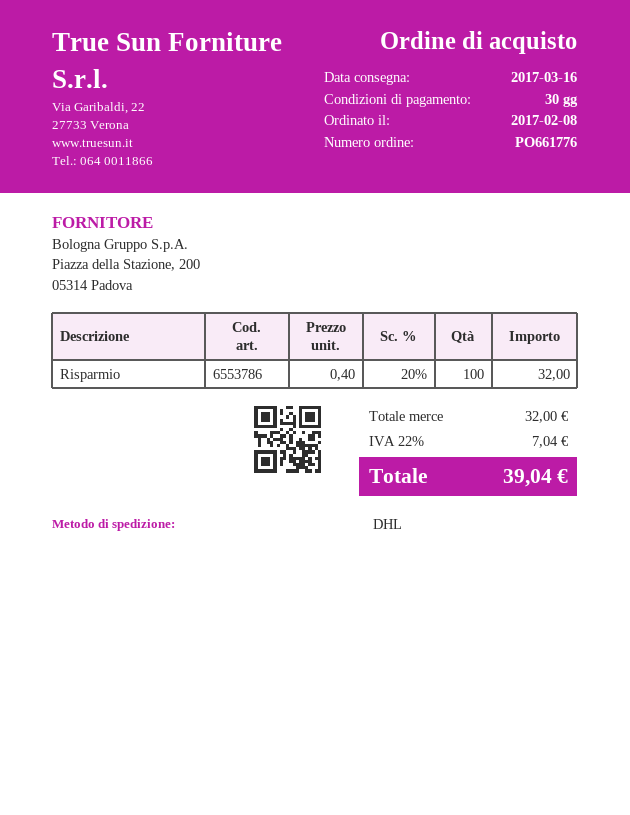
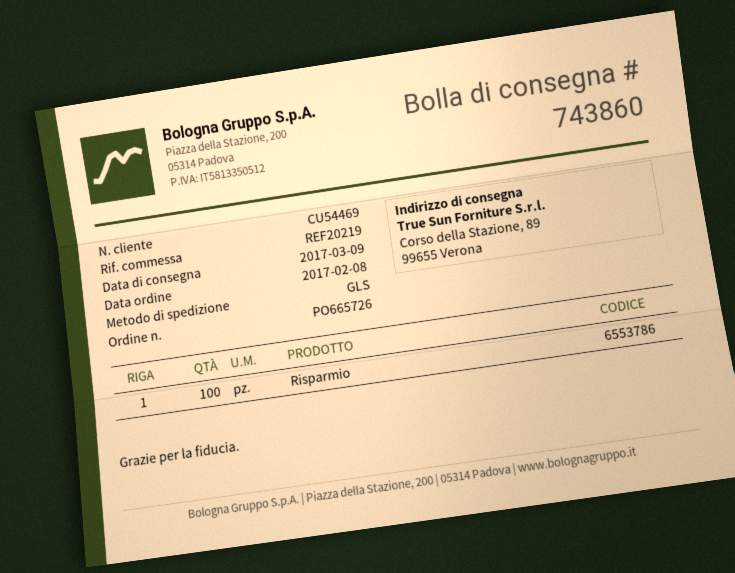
order number: PO661776 -> PO665726
delivery date: 2017-03-16 -> 2017-03-09
shipping method: DHL -> GLS

